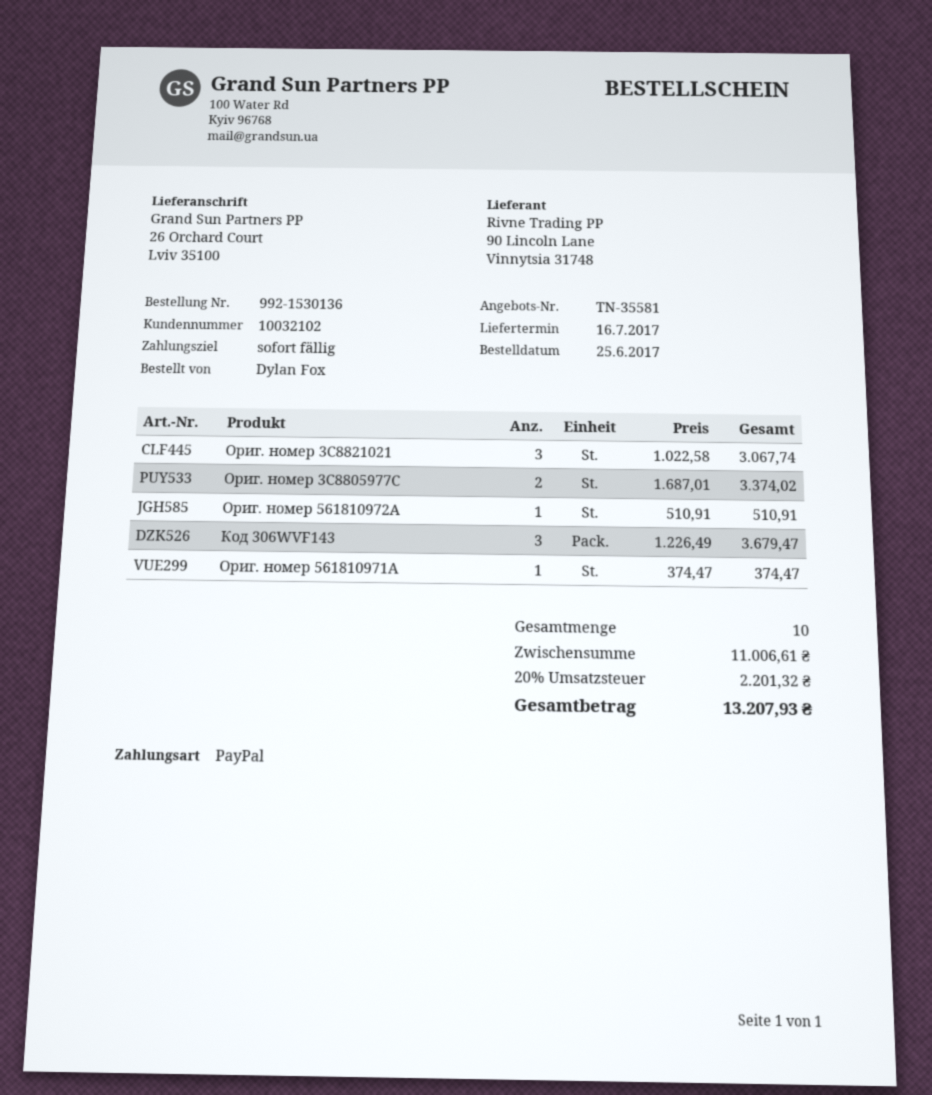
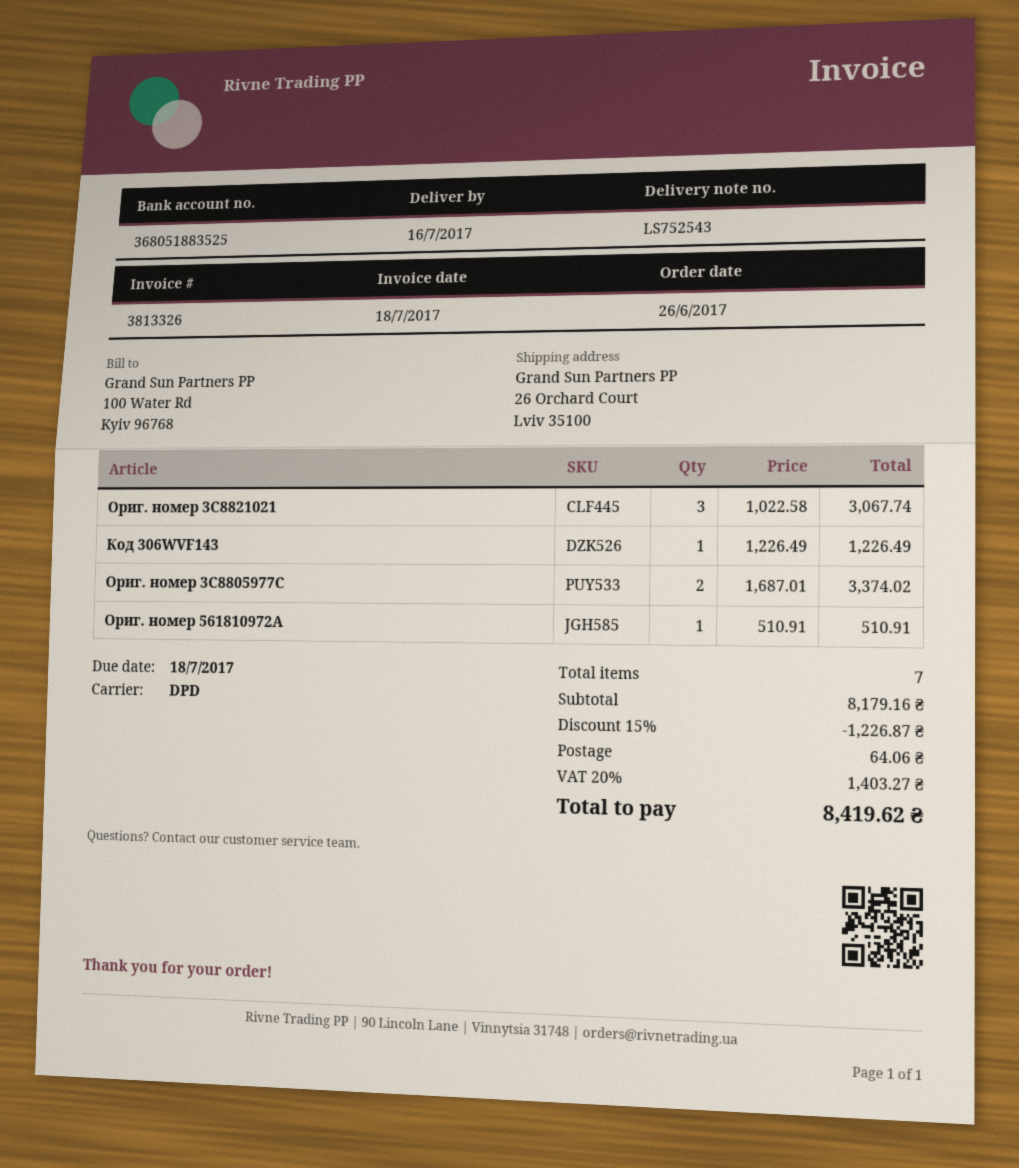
order date: 2017-06-25 -> 2017-06-26
Код 306WVF143: 3 x 1226.49 = 3679.47 -> 1 x 1226.49 = 1226.49
Ориг. номер 561810971A: 1 x 374.47 = 374.47 -> none
total quantity: 10 -> 7
subtotal: 11006.61 -> 8179.16
discount: none -> 15% = 1226.87
shipping: none -> 64.06
tax: 20% = 2201.32 -> 20% = 1403.27
total: 13207.93 -> 8419.62

